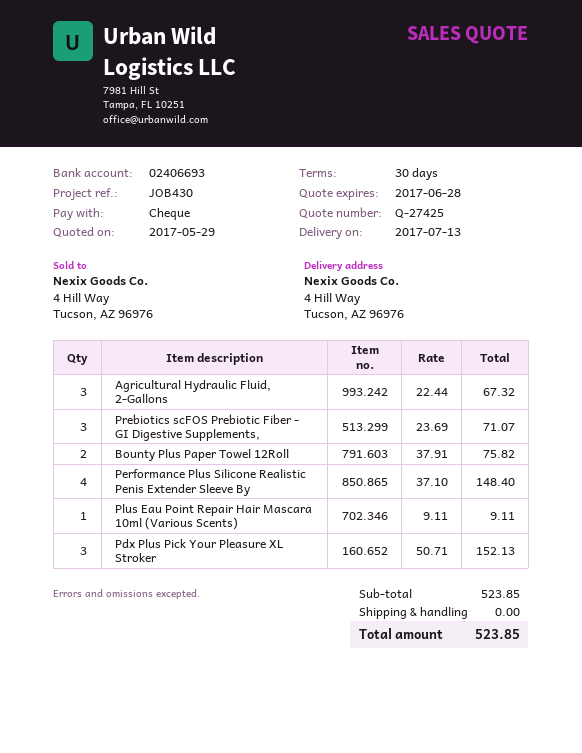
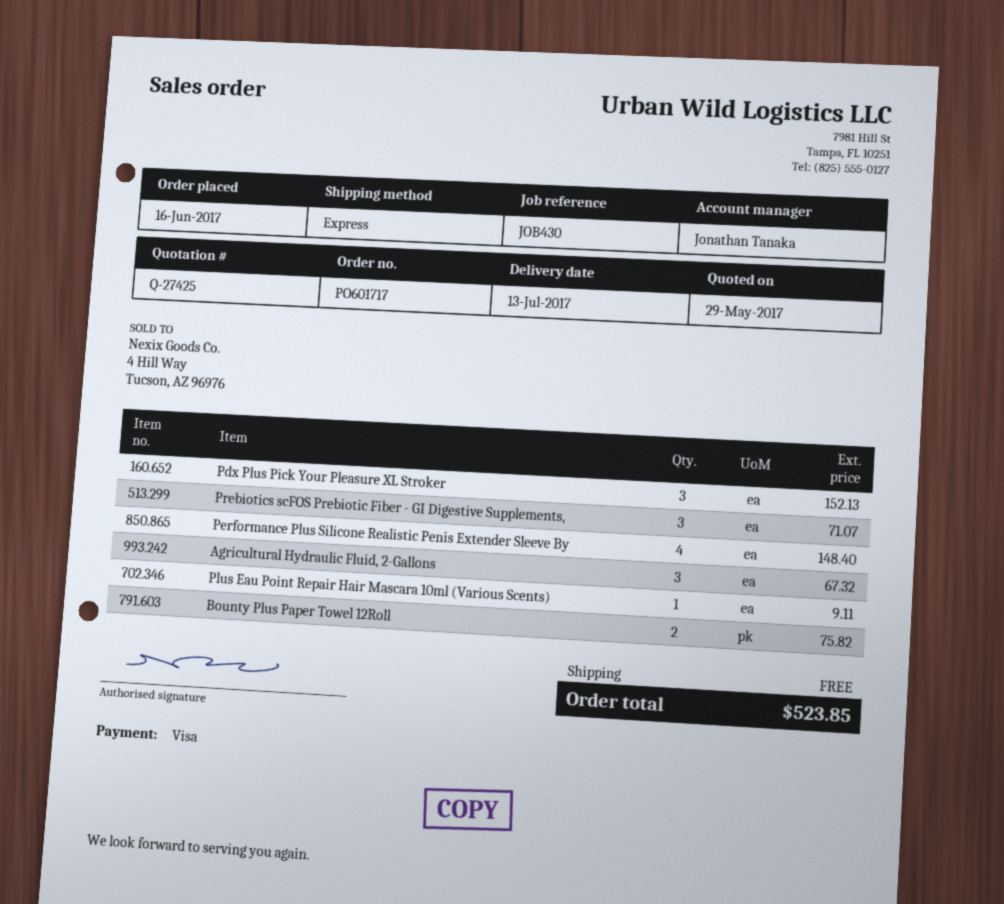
payment method: cheque -> Visa

